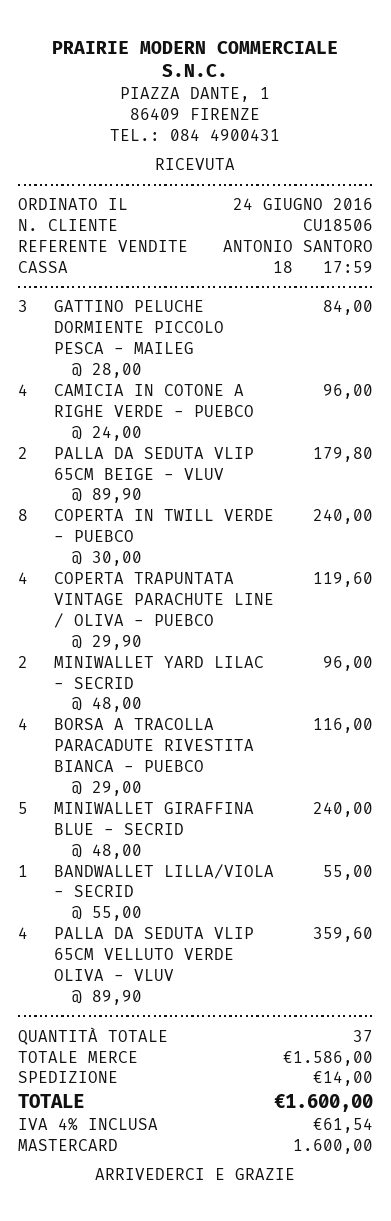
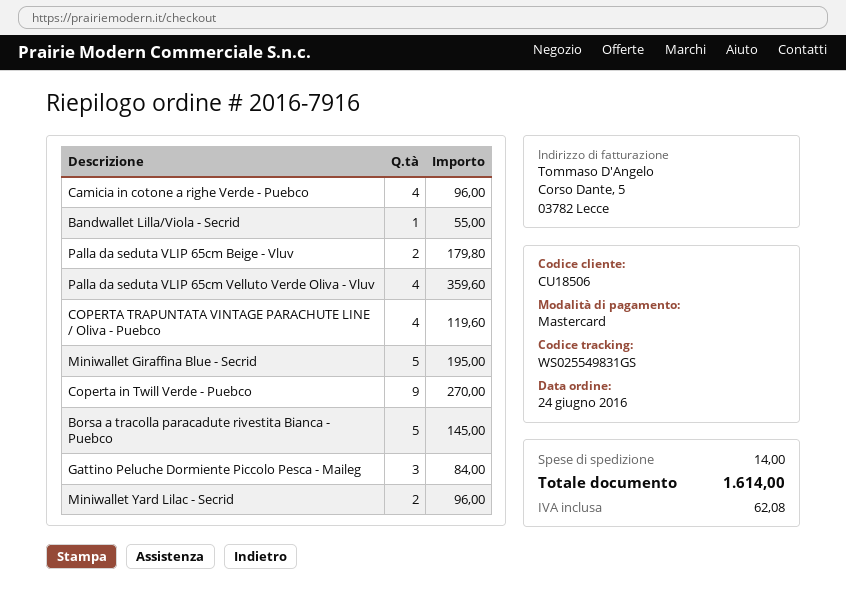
COPERTA IN TWILL VERDE - PUEBCO: 8 for 240.00 -> 9 for 270.00
BORSA A TRACOLLA PARACADUTE RIVESTITA BIANCA - PUEBCO: 4 for 116.00 -> 5 for 145.00
MINIWALLET GIRAFFINA BLUE - SECRID: 5 for 240.00 -> 5 for 195.00
tax: 61.54 -> 62.08
total: 1600.00 -> 1614.00

